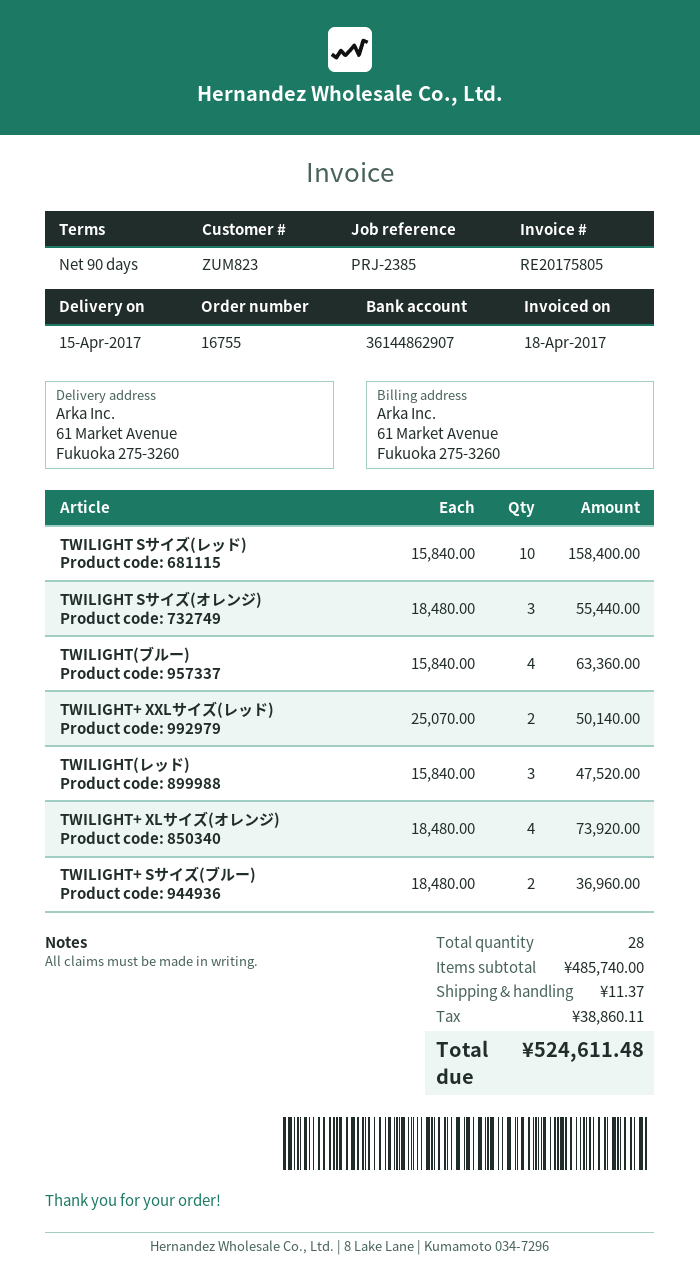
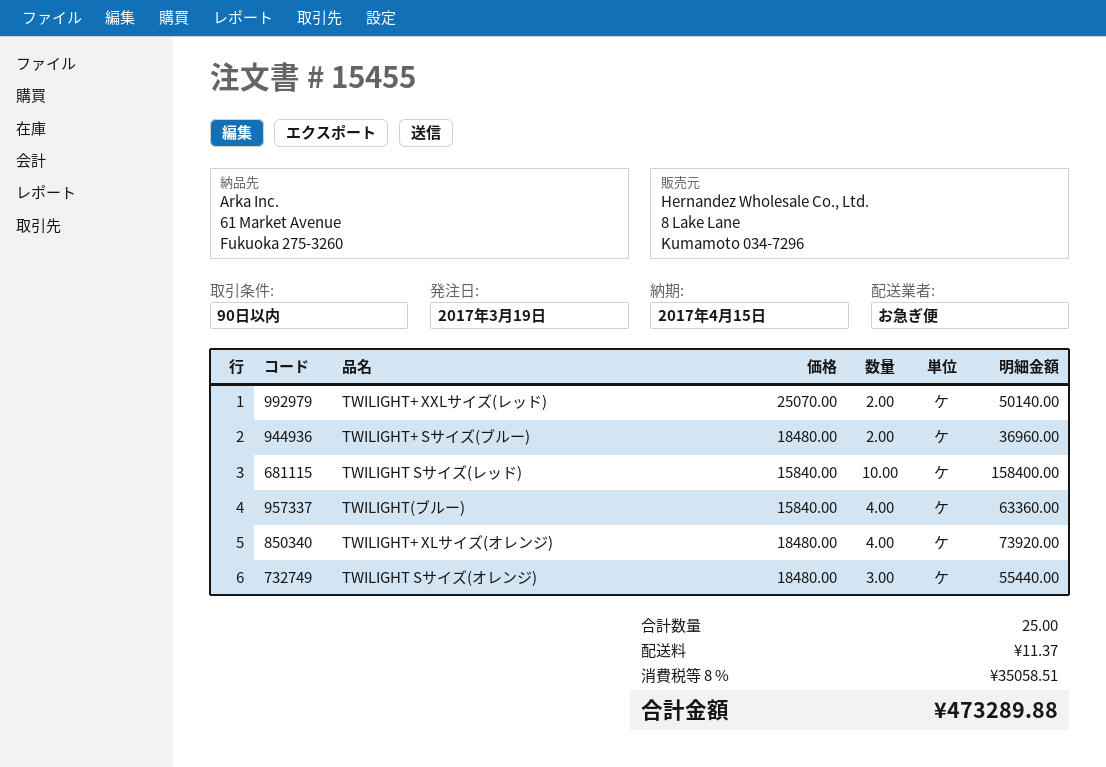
order number: 16755 -> 15455
TWILIGHT(レッド): 3 x 15840.00 = 47520.00 -> none
total quantity: 28 -> 25
tax: 38860.11 -> 35058.51
total: 524611.48 -> 473289.88

